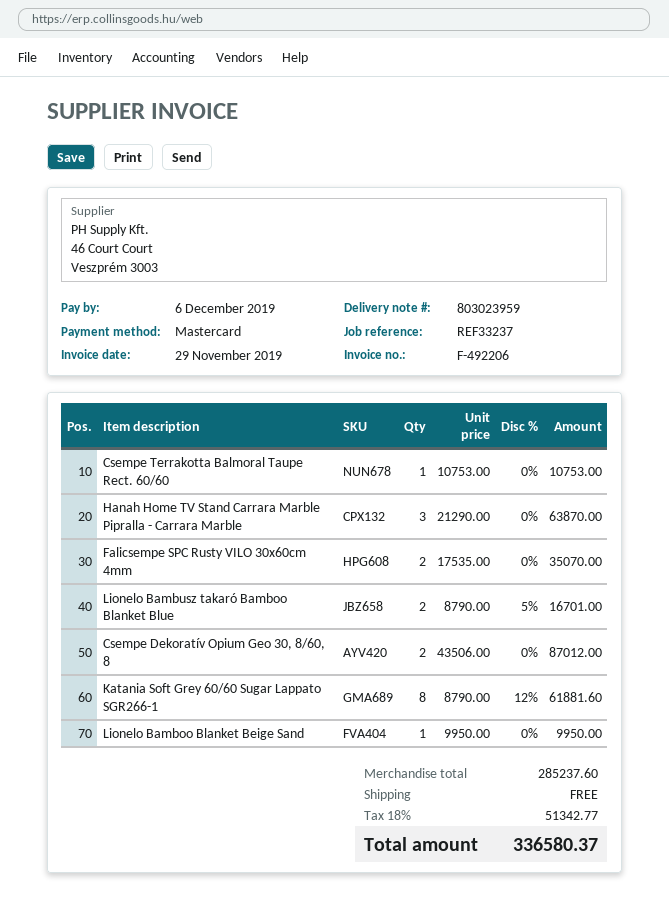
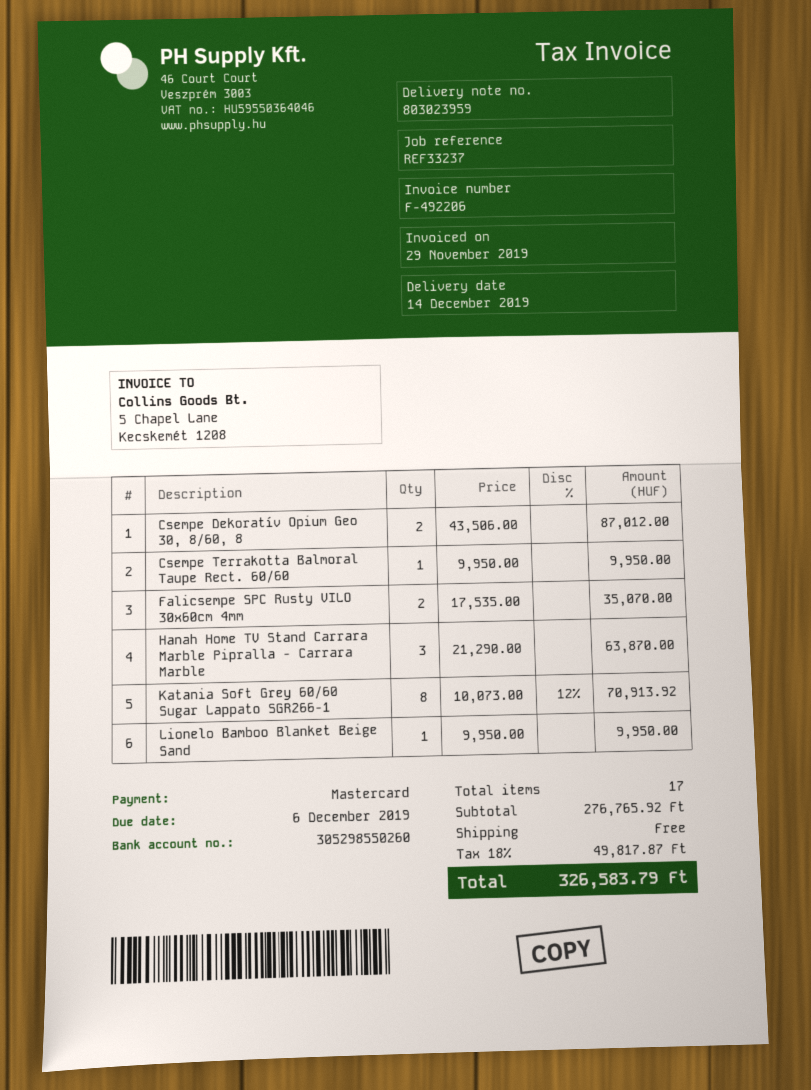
Csempe Terrakotta Balmoral Taupe Rect. 60/60: 1 x 10753.00 = 10753.00 -> 1 x 9950.00 = 9950.00
Lionelo Bambusz takaró Bamboo Blanket Blue: 2 x 8790.00 - 5% = 16701.00 -> none
Katania Soft Grey 60/60 Sugar Lappato SGR266-1: 8 x 8790.00 - 12% = 61881.60 -> 8 x 10073.00 - 12% = 70913.92
subtotal: 285237.60 -> 276765.92
tax: 18% = 51342.77 -> 18% = 49817.87
total: 336580.37 -> 326583.79

